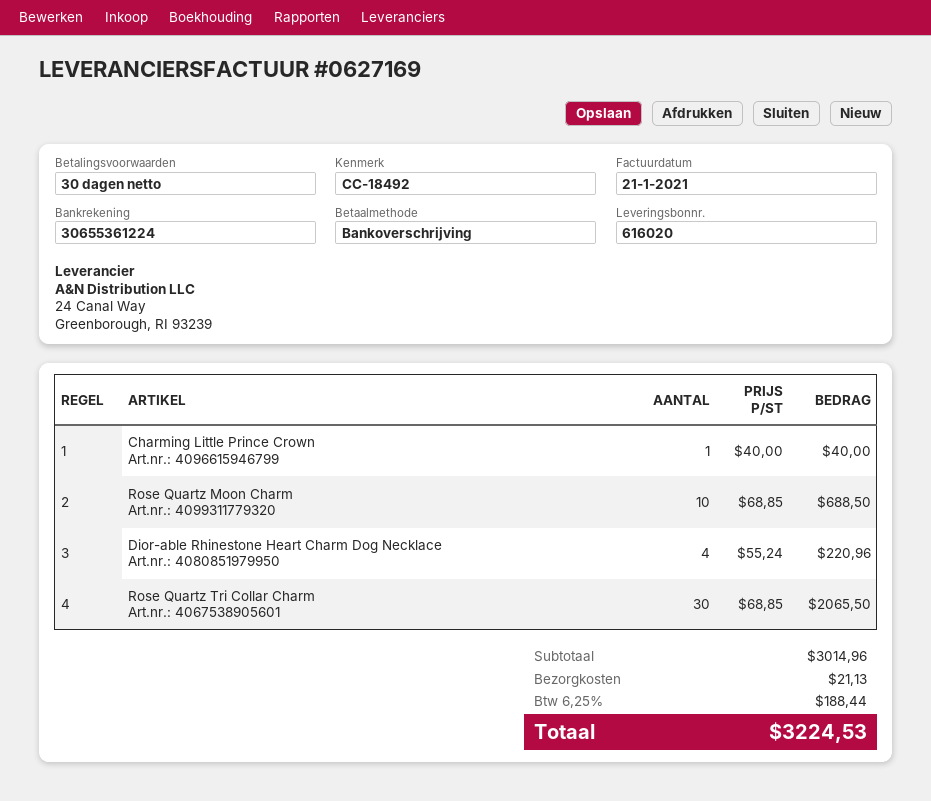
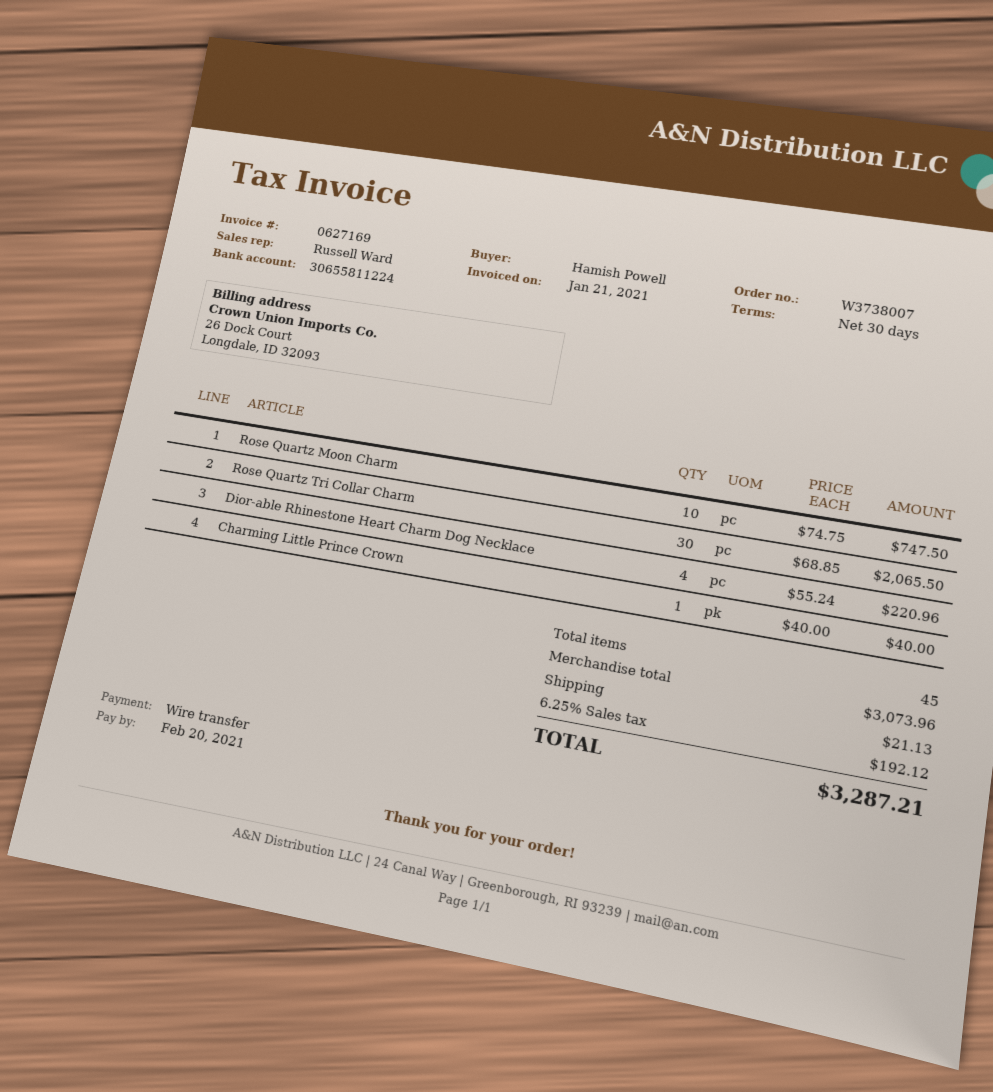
bank account: 30655361224 -> 30655811224
Rose Quartz Moon Charm: 10 x 68.85 = 688.50 -> 10 x 74.75 = 747.50
subtotal: 3014.96 -> 3073.96
tax: 6.25% = 188.44 -> 6.25% = 192.12
total: 3224.53 -> 3287.21

